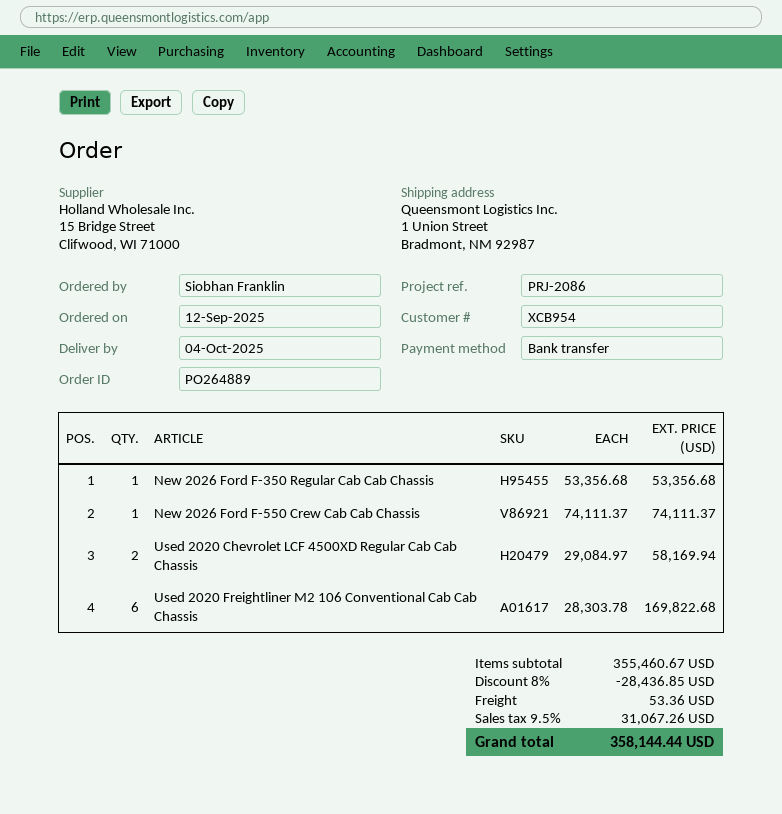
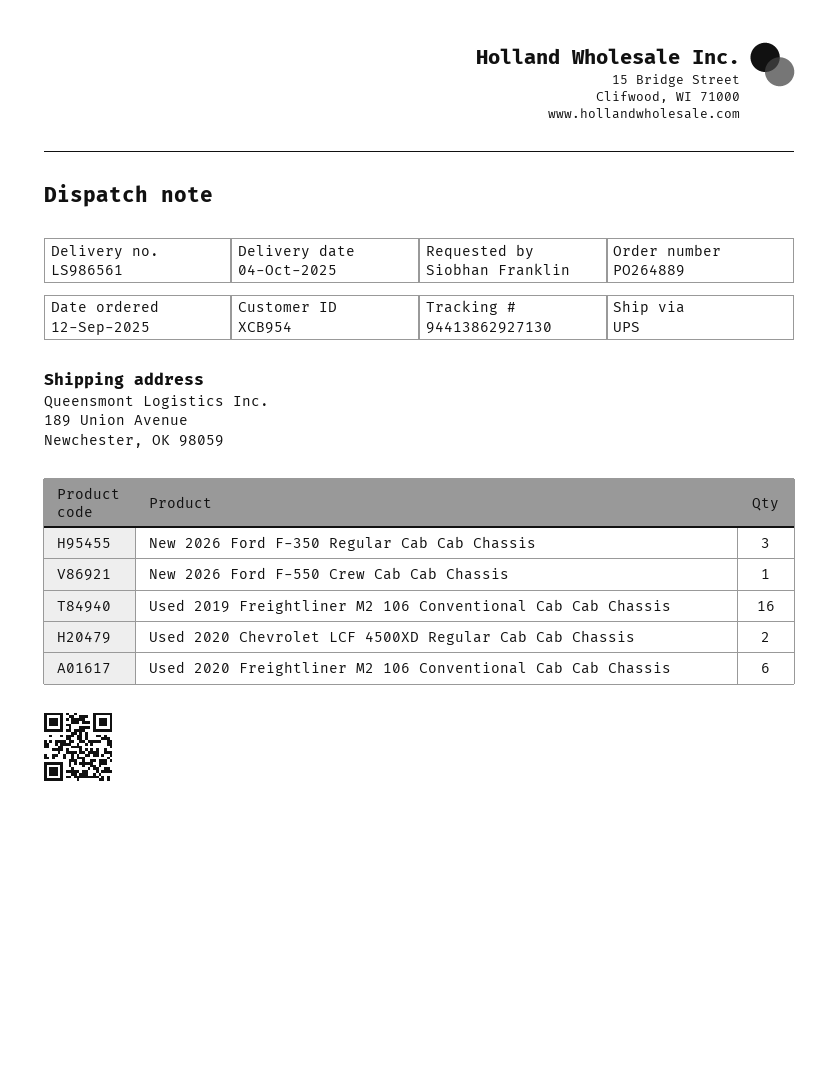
ship to: 1 Union Street, Bradmont, NM 92987 -> 189 Union Avenue, Newchester, OK 98059
New 2026 Ford F-350 Regular Cab Cab Chassis: 1 -> 3
Used 2019 Freightliner M2 106 Conventional Cab Cab Chassis: none -> 16

